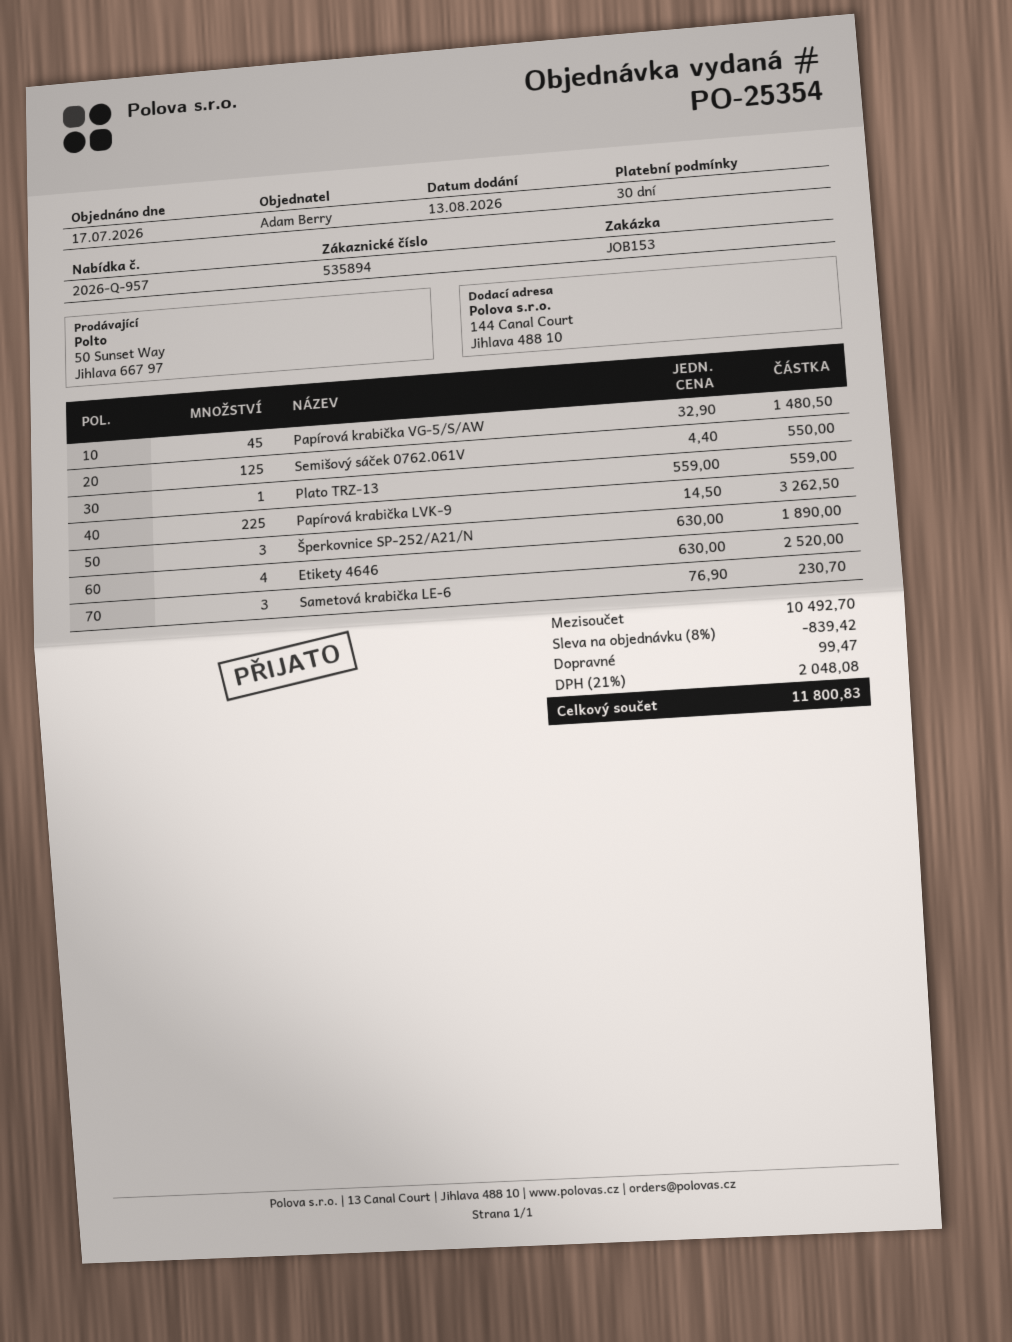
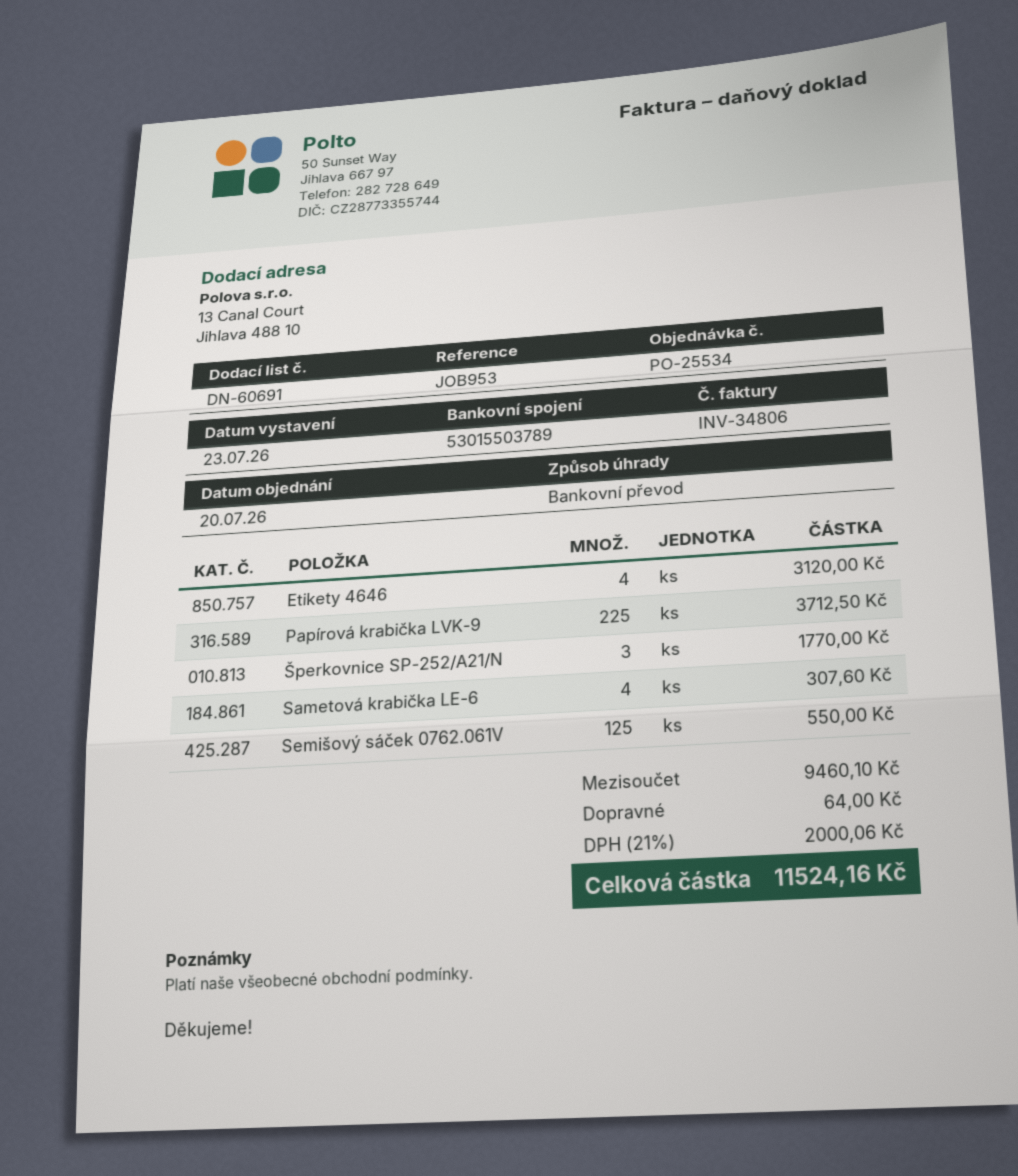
order number: PO-25354 -> PO-25534
order date: 2026-07-17 -> 2026-07-20
reference: JOB153 -> JOB953
ship to: 144 Canal Court, Jihlava 488 10 -> 13 Canal Court, Jihlava 488 10
Papírová krabička VG-5/S/AW: 45 for 1480.50 -> none
Plato TRZ-13: 1 for 559.00 -> none
Papírová krabička LVK-9: 225 for 3262.50 -> 225 for 3712.50
Šperkovnice SP-252/A21/N: 3 for 1890.00 -> 3 for 1770.00
Etikety 4646: 4 for 2520.00 -> 4 for 3120.00
Sametová krabička LE-6: 3 for 230.70 -> 4 for 307.60
subtotal: 10492.70 -> 9460.10
discount: 8% = 839.42 -> none
shipping: 99.47 -> 64.00
tax: 21% = 2048.08 -> 21% = 2000.06
total: 11800.83 -> 11524.16

